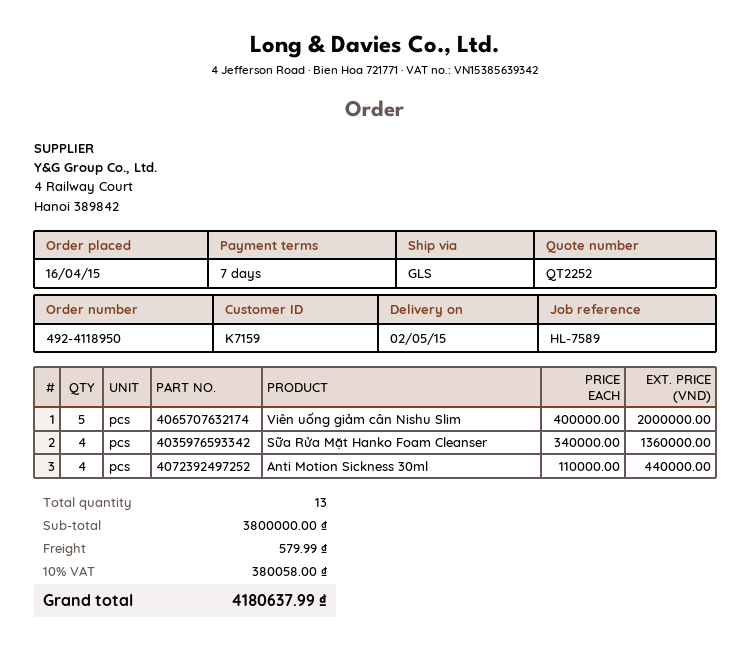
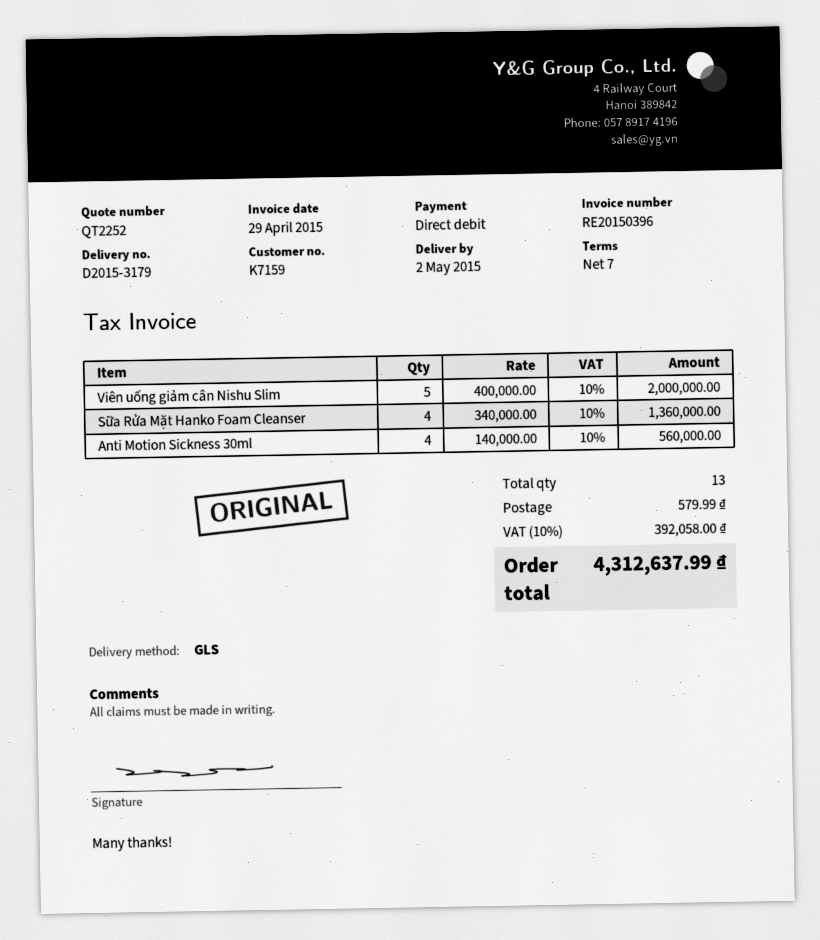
Anti Motion Sickness 30ml: 4 x 110000.00 = 440000.00 -> 4 x 140000.00 = 560000.00
tax: 10% = 380058.00 -> 10% = 392058.00
total: 4180637.99 -> 4312637.99

